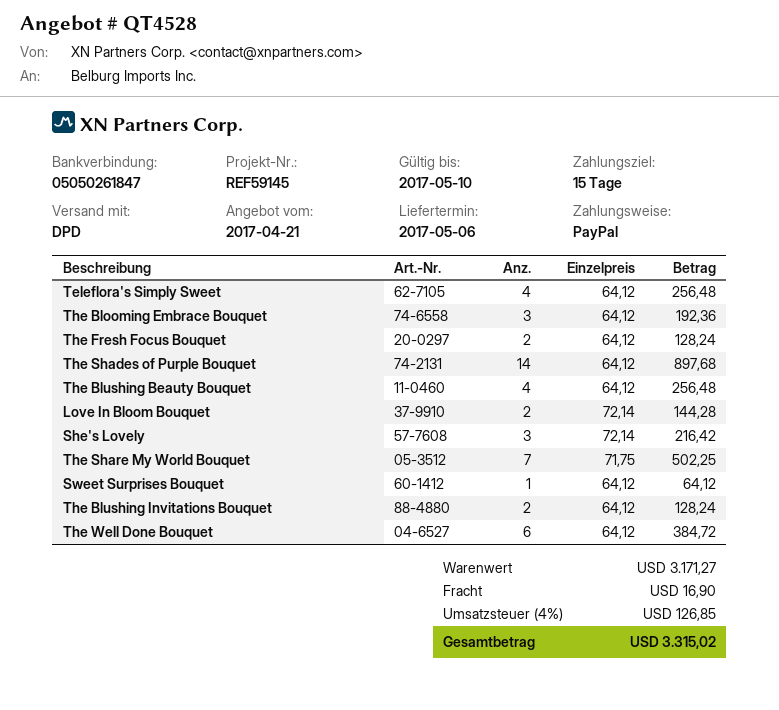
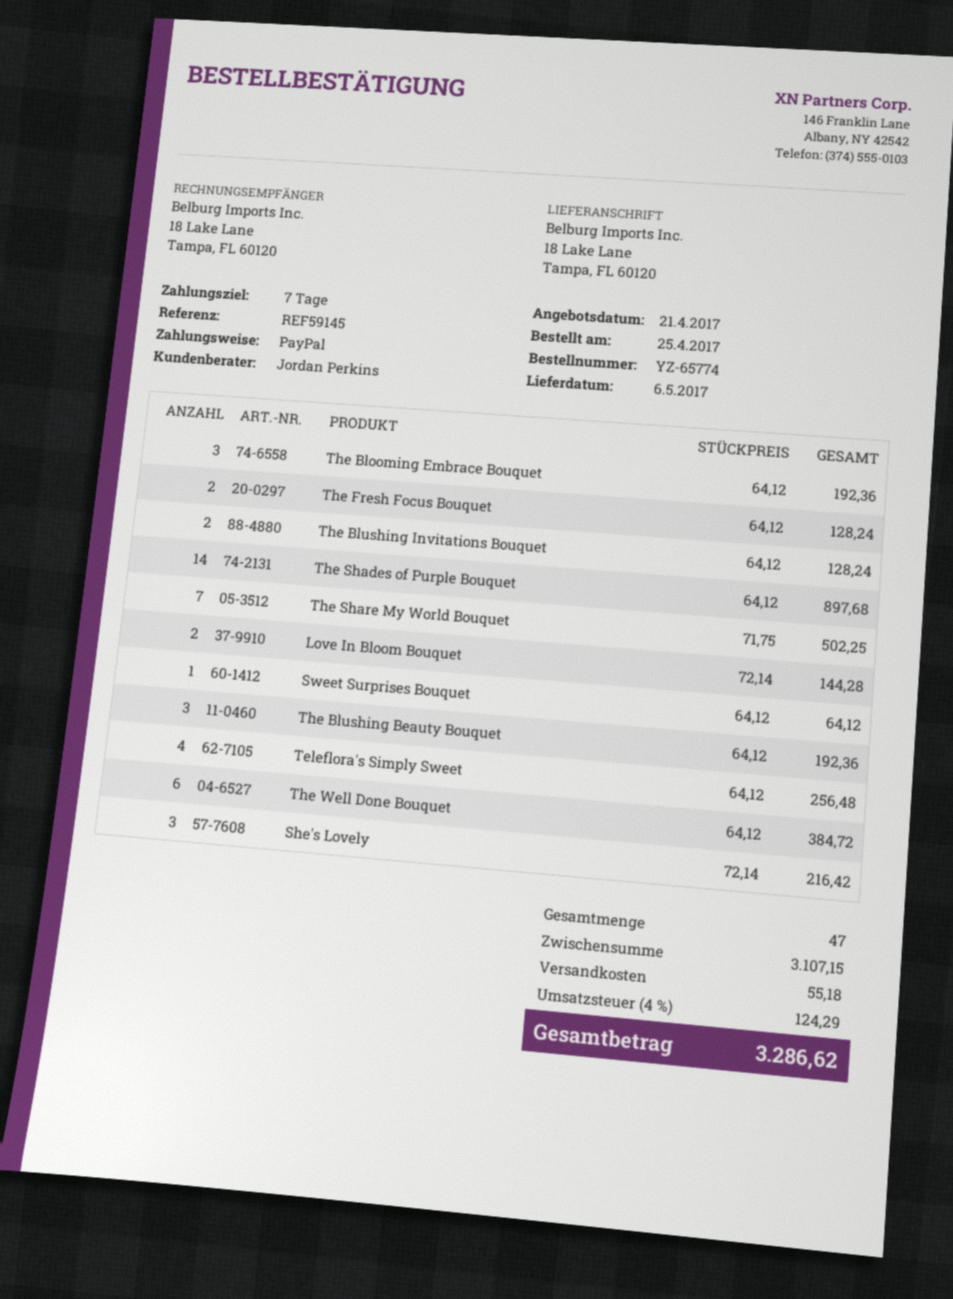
payment terms: 15 days -> 7 days
The Blushing Beauty Bouquet: 4 x 64.12 = 256.48 -> 3 x 64.12 = 192.36
subtotal: 3171.27 -> 3107.15
shipping: 16.90 -> 55.18
tax: 4% = 126.85 -> 4% = 124.29
total: 3315.02 -> 3286.62

